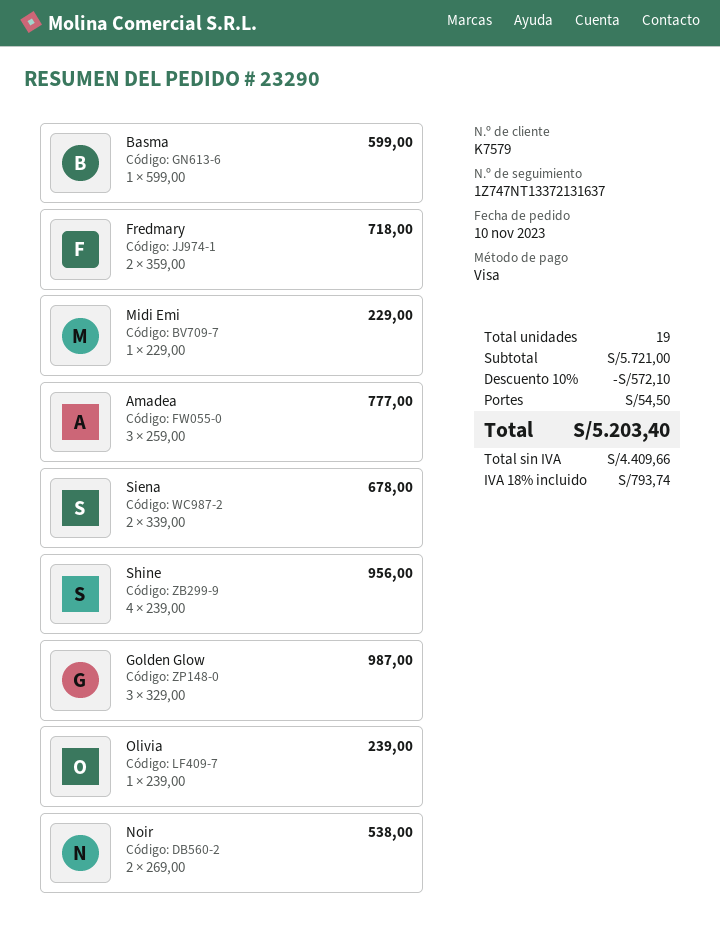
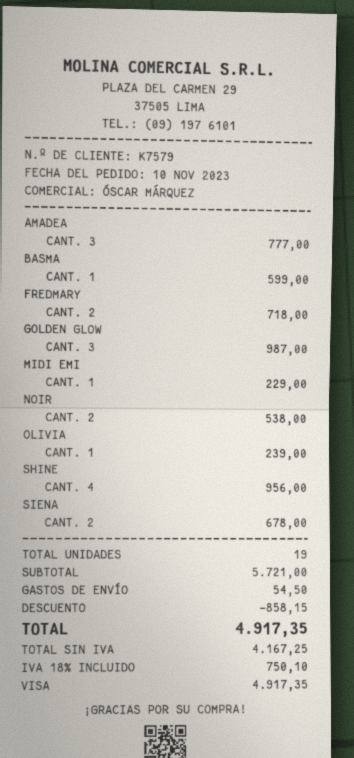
discount: 572.10 -> 858.15
net: 4409.66 -> 4167.25
tax: 18% = 793.74 -> 18% = 750.10
total: 5203.40 -> 4917.35

